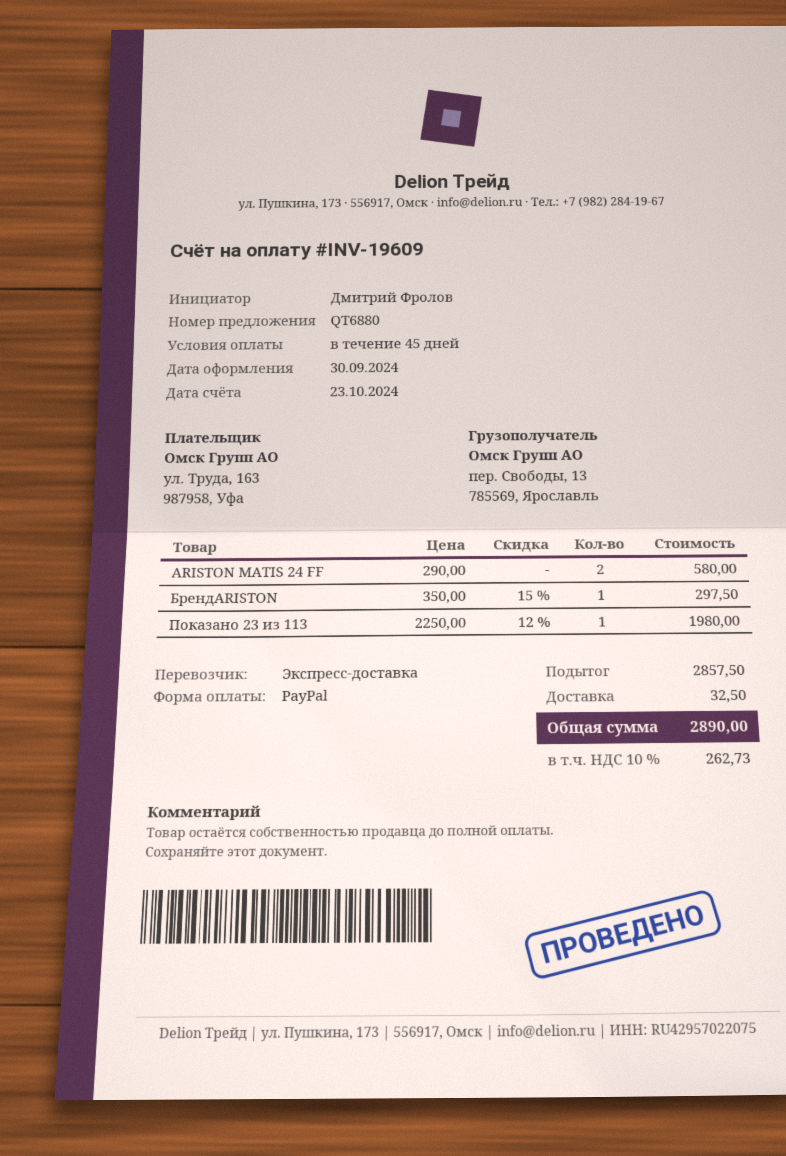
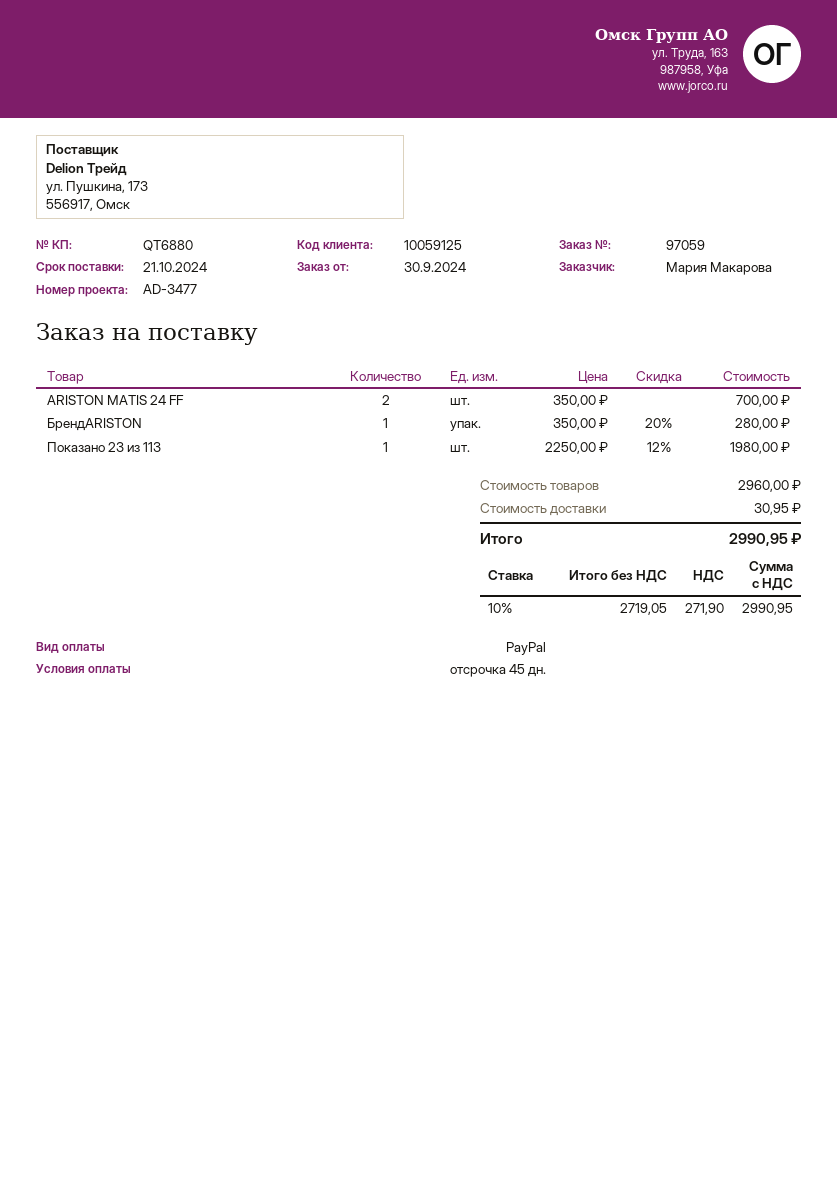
ordered by: Дмитрий Фролов -> Мария Макарова
ARISTON MATIS 24 FF: 2 x 290.00 = 580.00 -> 2 x 350.00 = 700.00
БрендARISTON: 1 x 350.00 - 15% = 297.50 -> 1 x 350.00 - 20% = 280.00
subtotal: 2857.50 -> 2960.00
shipping: 32.50 -> 30.95
tax: 10% = 262.73 -> 10% = 271.90
total: 2890.00 -> 2990.95

